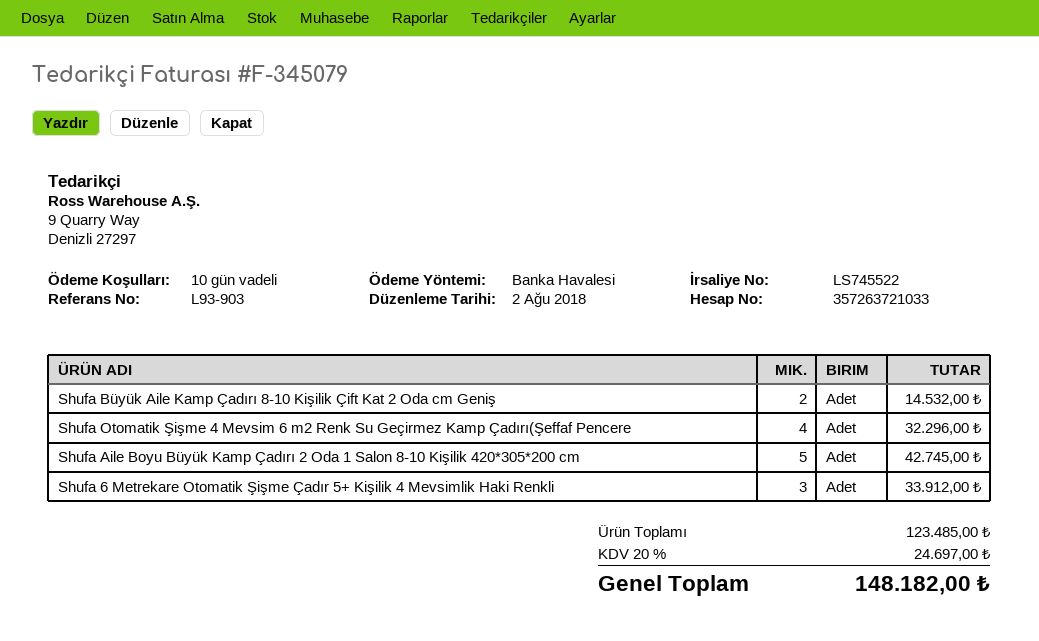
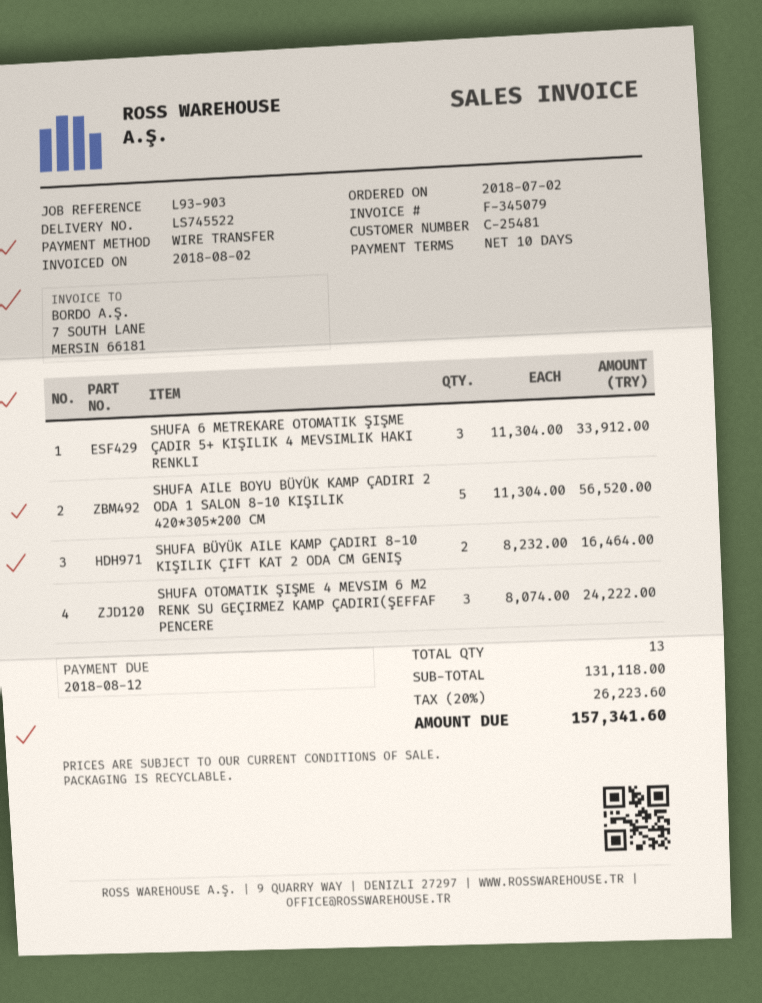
Shufa Büyük Aile Kamp Çadırı 8-10 Kişilik Çift Kat 2 Oda cm Geniş: 2 for 14532.00 -> 2 for 16464.00
Shufa Otomatik Şişme 4 Mevsim 6 m2 Renk Su Geçirmez Kamp Çadırı(Şeffaf Pencere: 4 for 32296.00 -> 3 for 24222.00
Shufa Aile Boyu Büyük Kamp Çadırı 2 Oda 1 Salon 8-10 Kişilik 420*305*200 cm: 5 for 42745.00 -> 5 for 56520.00
subtotal: 123485.00 -> 131118.00
tax: 20% = 24697.00 -> 20% = 26223.60
total: 148182.00 -> 157341.60

